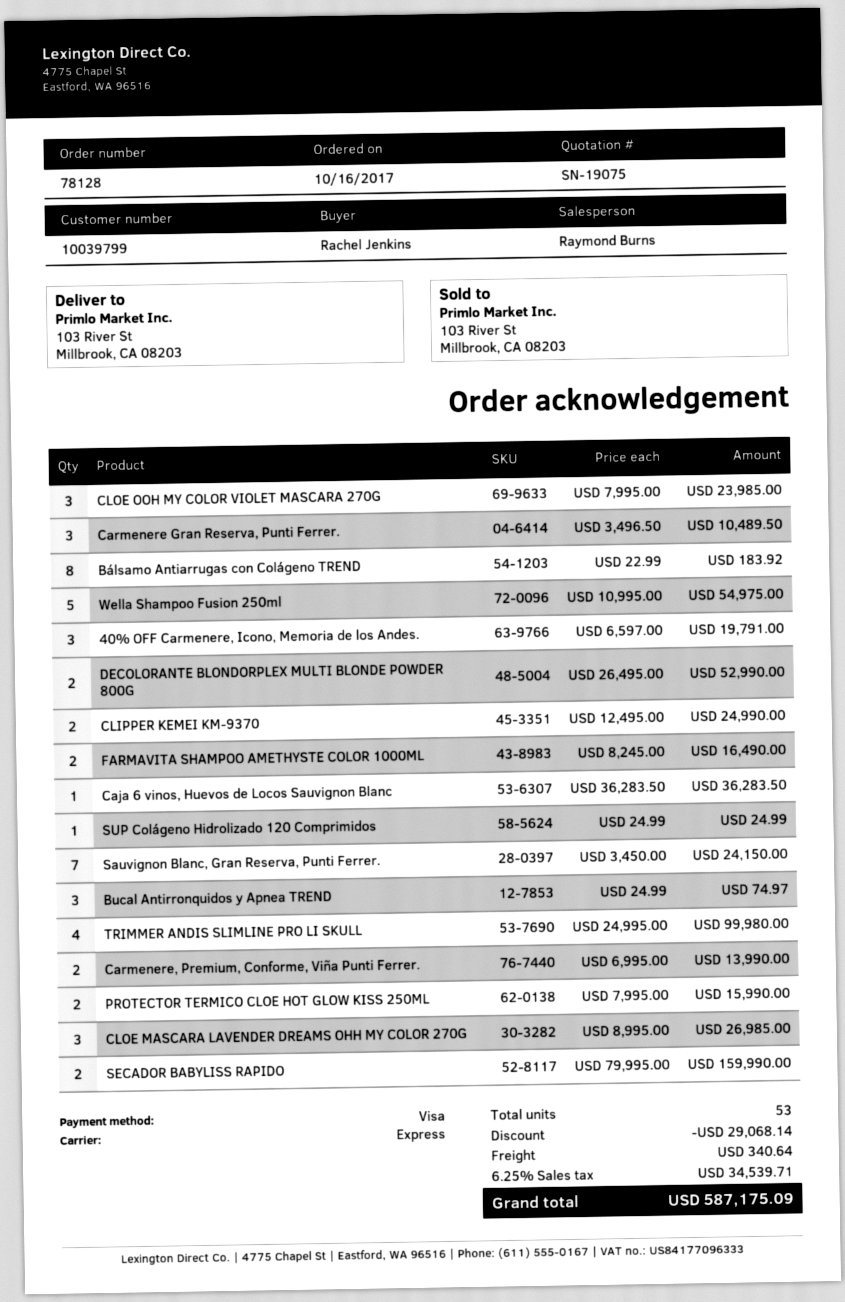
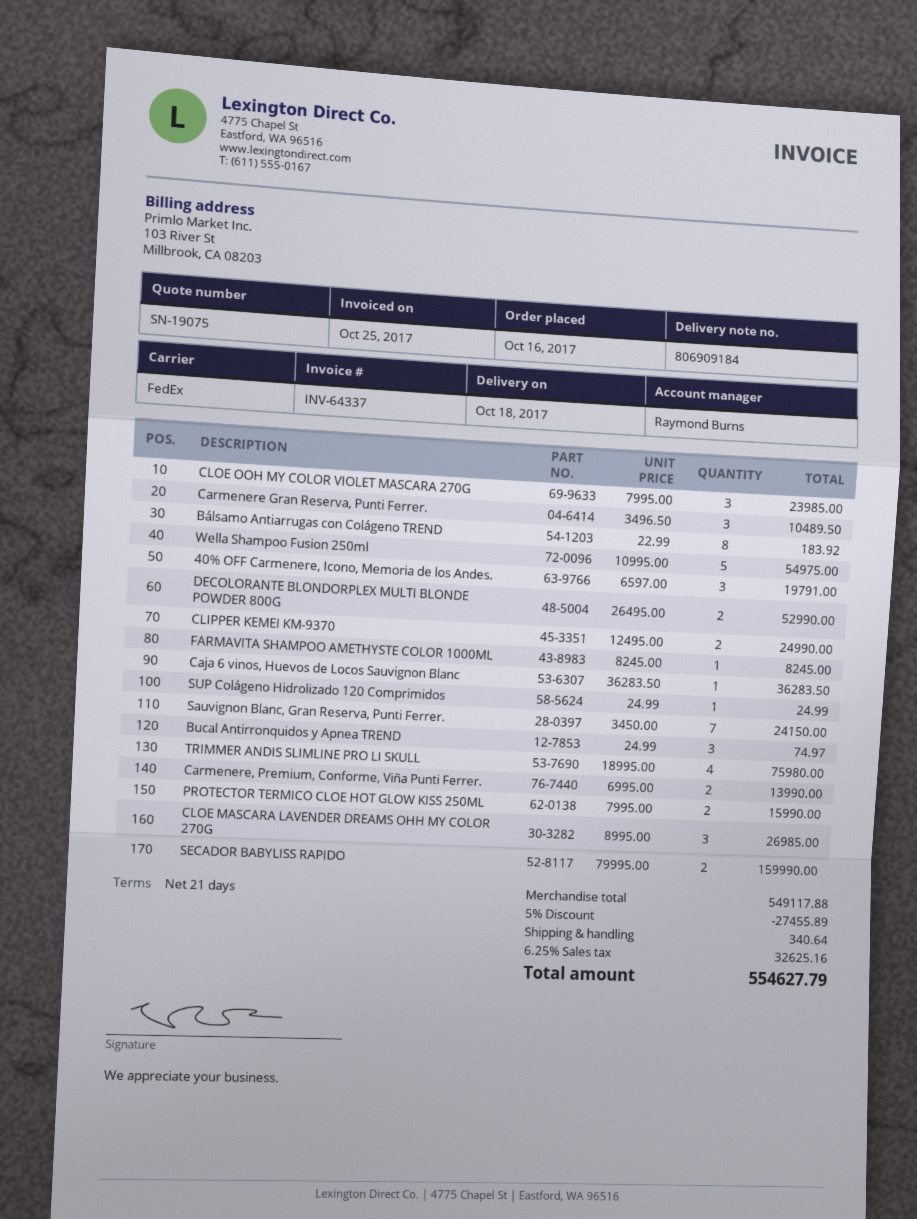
shipping method: express -> FedEx
FARMAVITA SHAMPOO AMETHYSTE COLOR 1000ML: 2 x 8245.00 = 16490.00 -> 1 x 8245.00 = 8245.00
TRIMMER ANDIS SLIMLINE PRO LI SKULL: 4 x 24995.00 = 99980.00 -> 4 x 18995.00 = 75980.00
discount: 29068.14 -> 27455.89
tax: 6.25% = 34539.71 -> 6.25% = 32625.16
total: 587175.09 -> 554627.79

